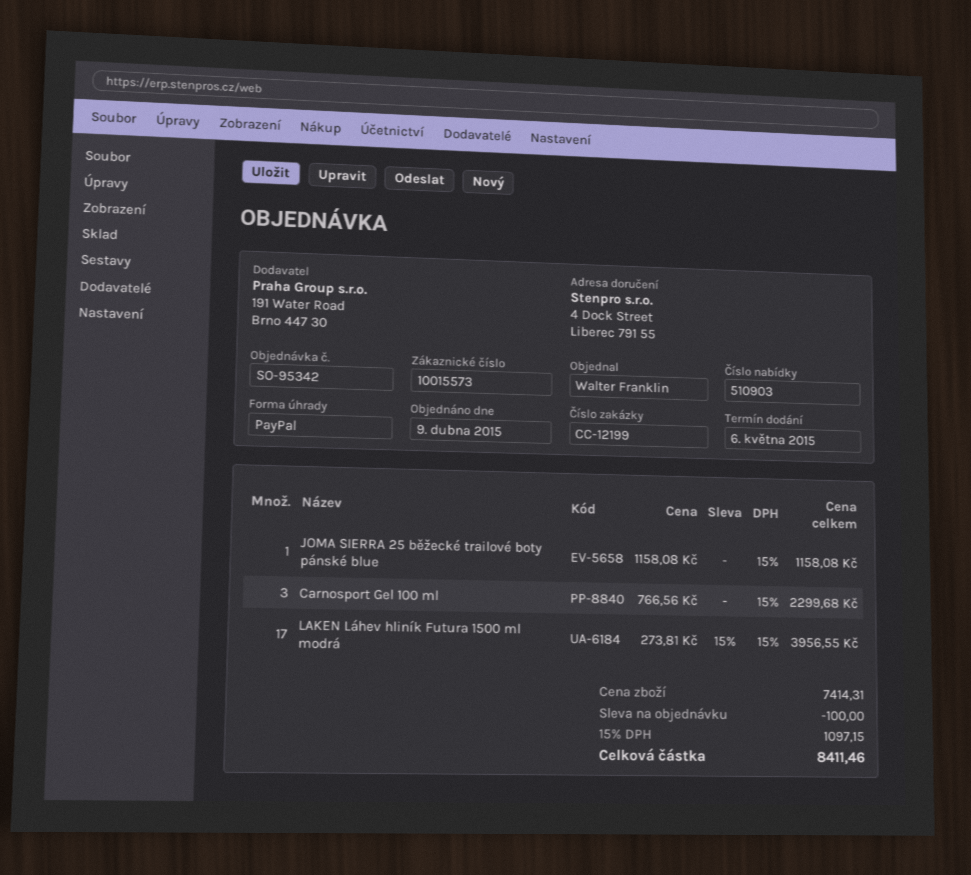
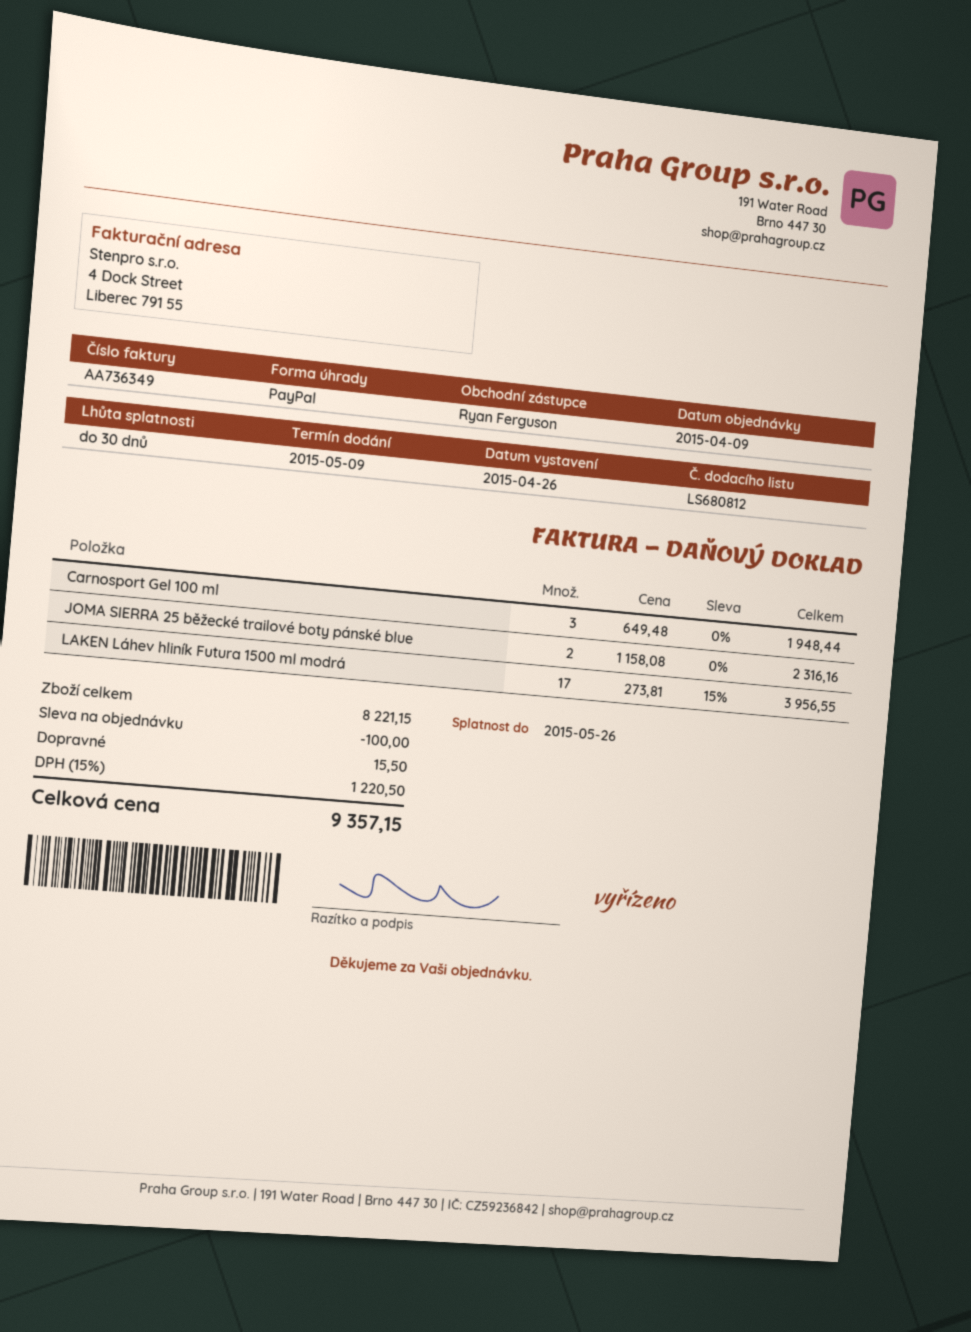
delivery date: 2015-05-06 -> 2015-05-09
JOMA SIERRA 25 běžecké trailové boty pánské blue: 1 x 1158.08 = 1158.08 -> 2 x 1158.08 = 2316.16
Carnosport Gel 100 ml: 3 x 766.56 = 2299.68 -> 3 x 649.48 = 1948.44
subtotal: 7414.31 -> 8221.15
shipping: none -> 15.50
tax: 15% = 1097.15 -> 15% = 1220.50
total: 8411.46 -> 9357.15

